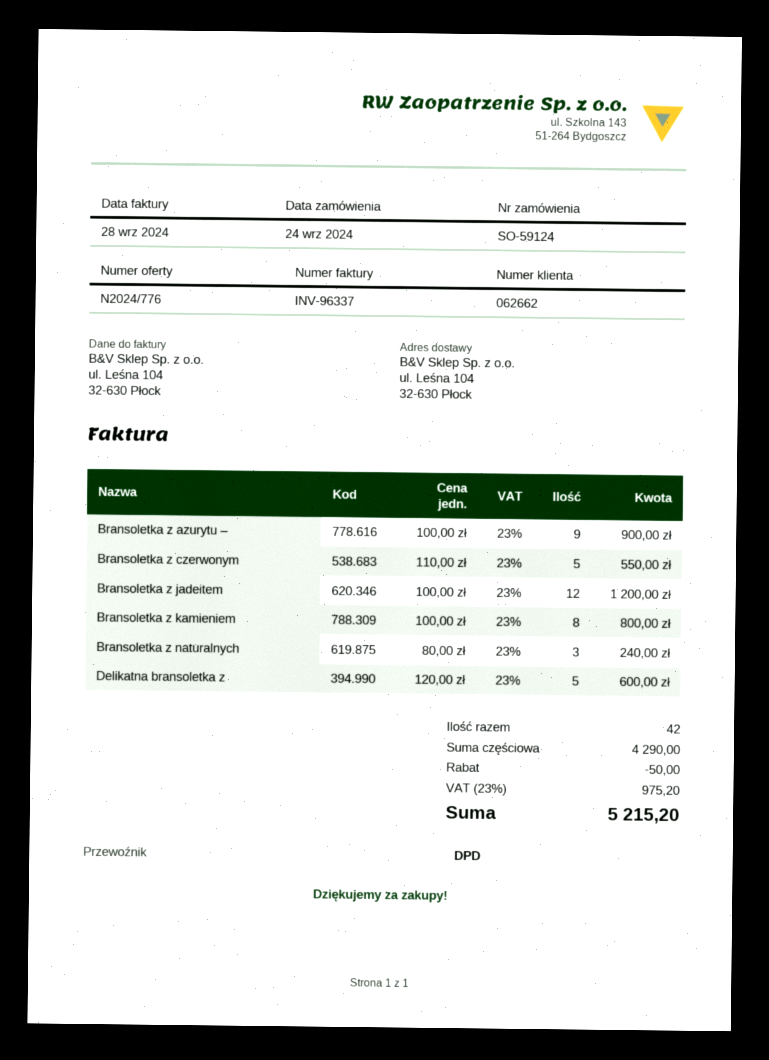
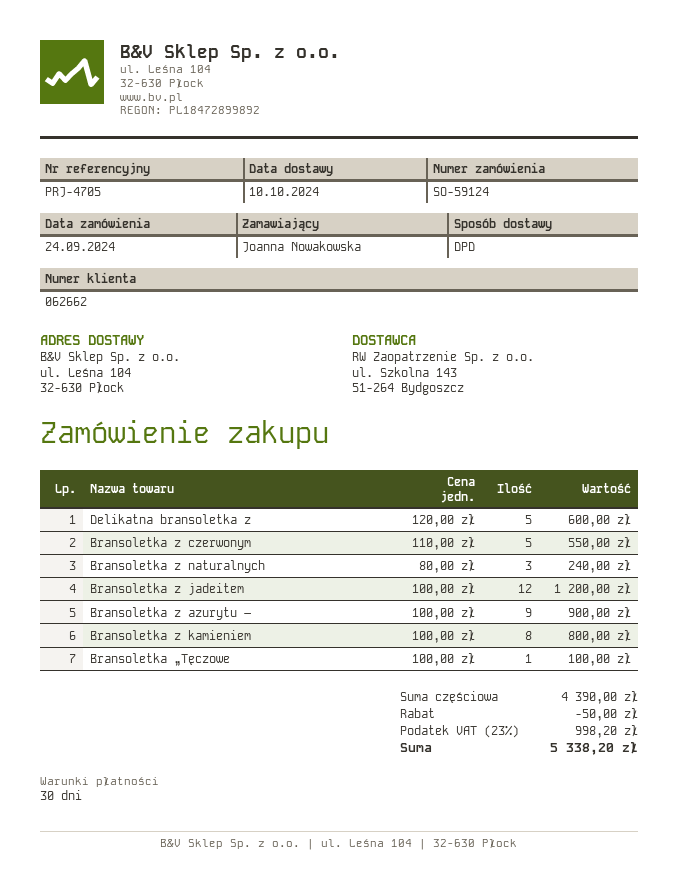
Bransoletka „Tęczowe: none -> 1 x 100.00 = 100.00
subtotal: 4290.00 -> 4390.00
tax: 23% = 975.20 -> 23% = 998.20
total: 5215.20 -> 5338.20

